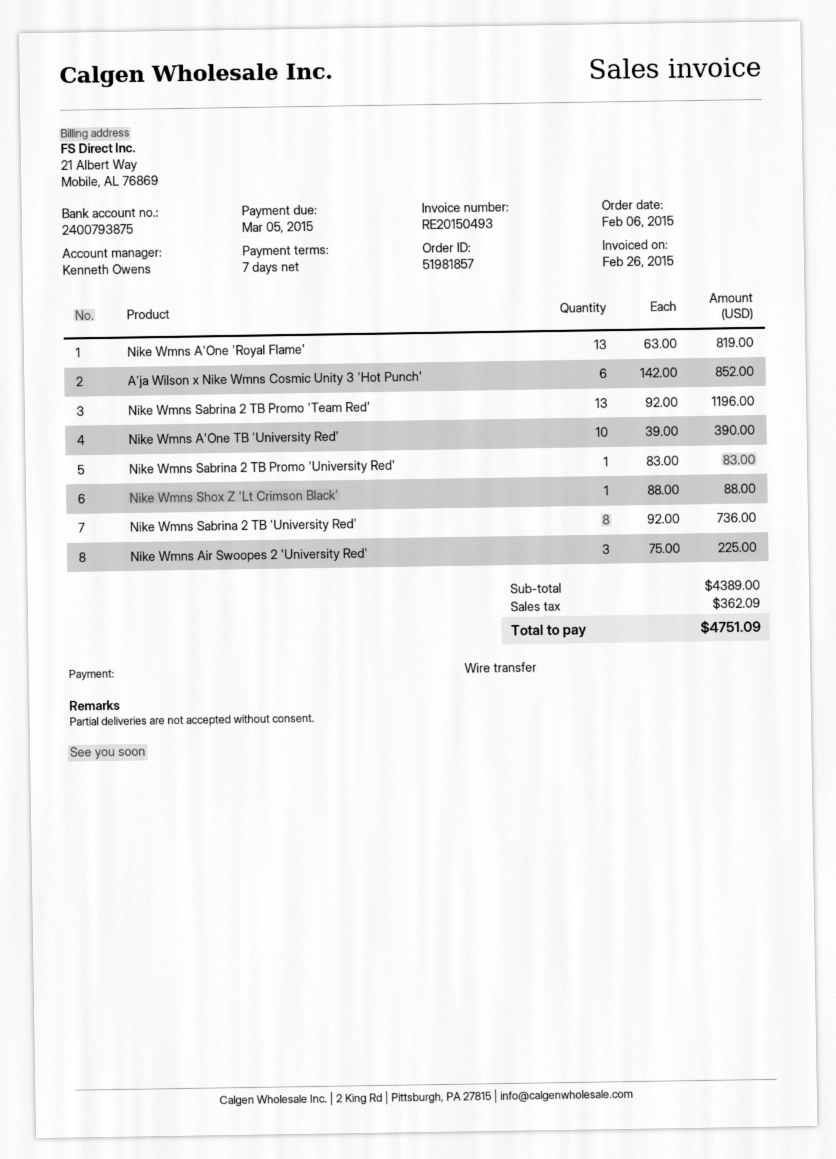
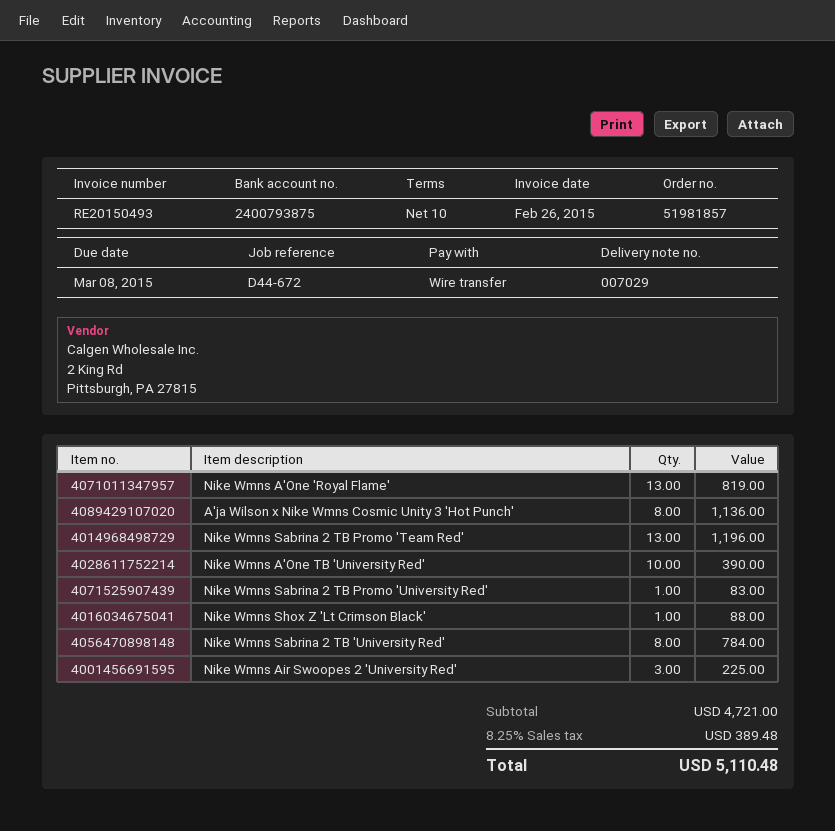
payment terms: 7 days -> 10 days
due date: 2015-03-05 -> 2015-03-08
A'ja Wilson x Nike Wmns Cosmic Unity 3 'Hot Punch': 6 for 852.00 -> 8 for 1136.00
Nike Wmns Sabrina 2 TB 'University Red': 8 for 736.00 -> 8 for 784.00
subtotal: 4389.00 -> 4721.00
tax: 362.09 -> 389.48
total: 4751.09 -> 5110.48

